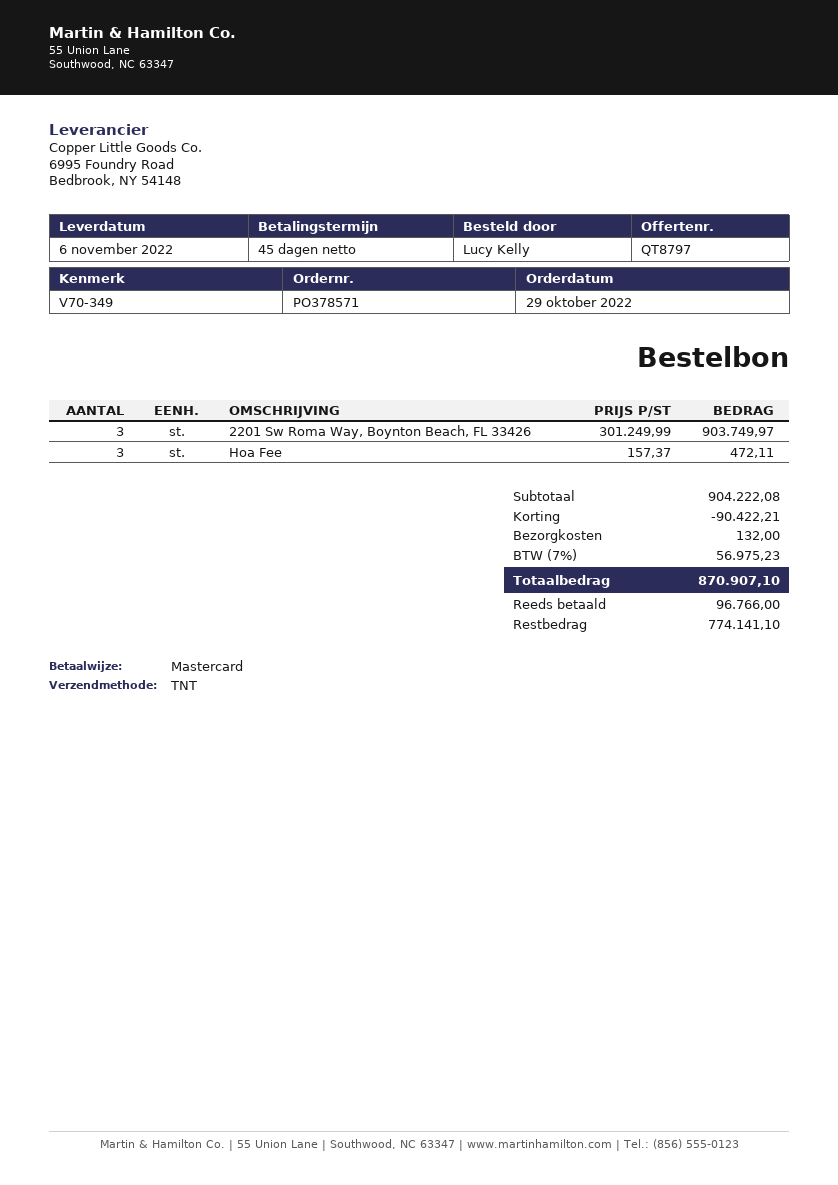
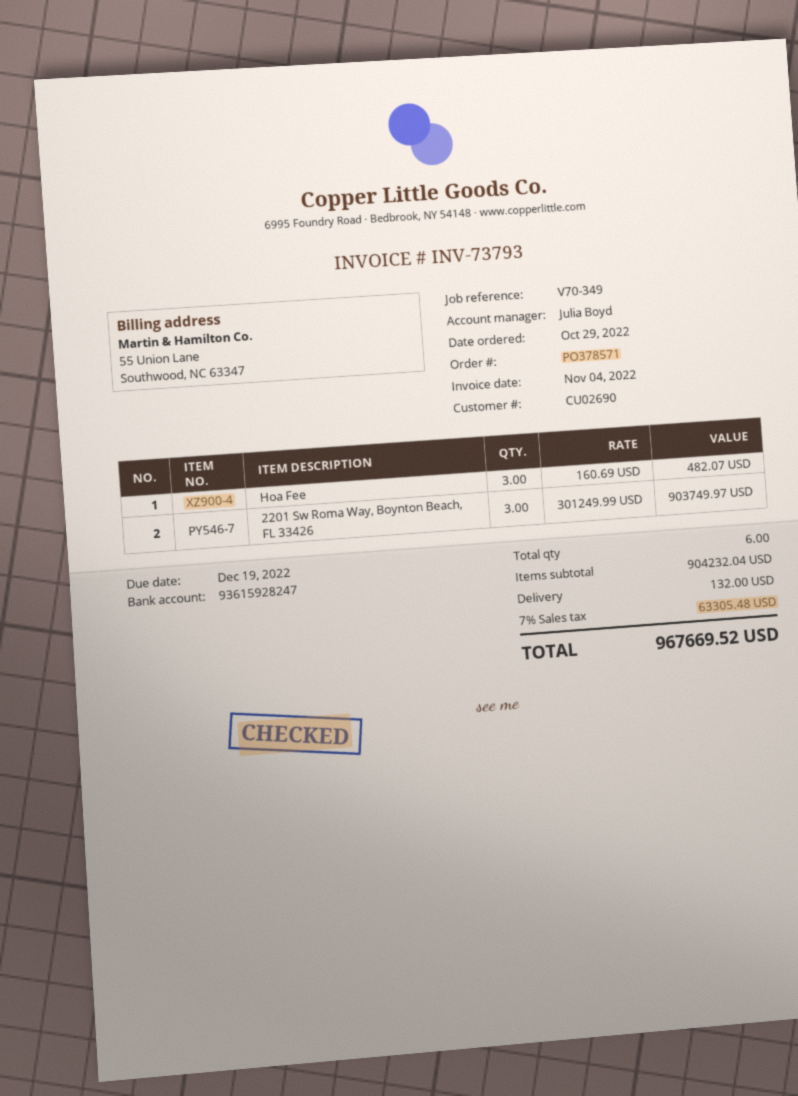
Hoa Fee: 3 x 157.37 = 472.11 -> 3 x 160.69 = 482.07
subtotal: 904222.08 -> 904232.04
discount: 90422.21 -> none
tax: 7% = 56975.23 -> 7% = 63305.48
total: 870907.10 -> 967669.52

